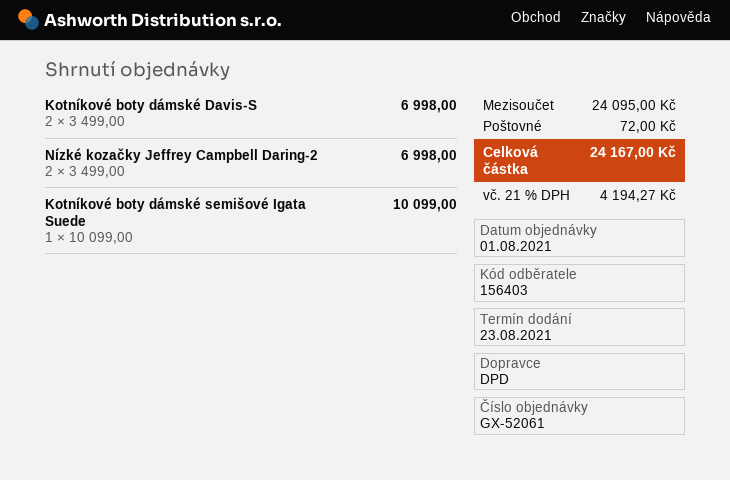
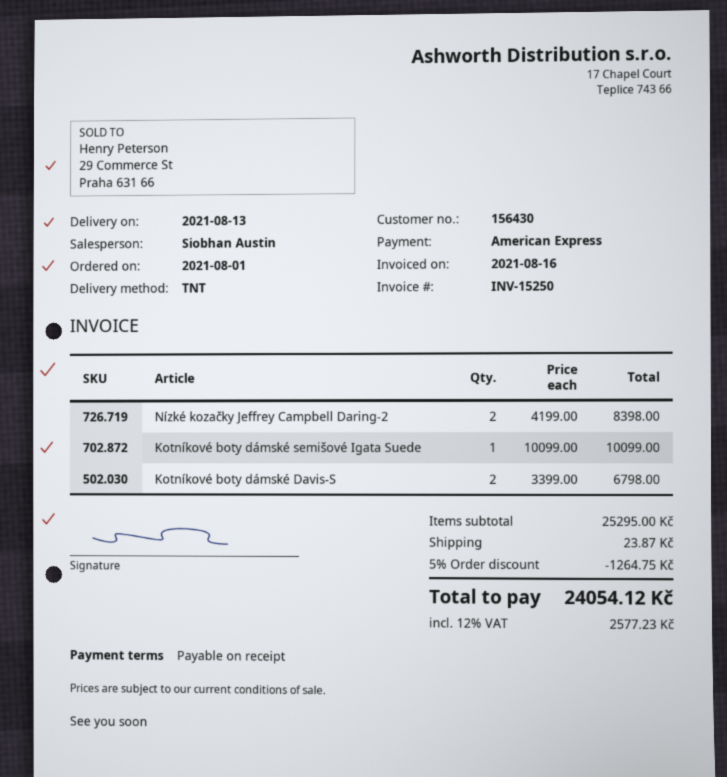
delivery date: 2021-08-23 -> 2021-08-13
customer number: 156403 -> 156430
shipping method: DPD -> TNT
Kotníkové boty dámské Davis-S: 2 x 3499.00 = 6998.00 -> 2 x 3399.00 = 6798.00
Nízké kozačky Jeffrey Campbell Daring-2: 2 x 3499.00 = 6998.00 -> 2 x 4199.00 = 8398.00
subtotal: 24095.00 -> 25295.00
discount: none -> 5% = 1264.75
shipping: 72.00 -> 23.87
tax: 21% = 4194.27 -> 12% = 2577.23
total: 24167.00 -> 24054.12

